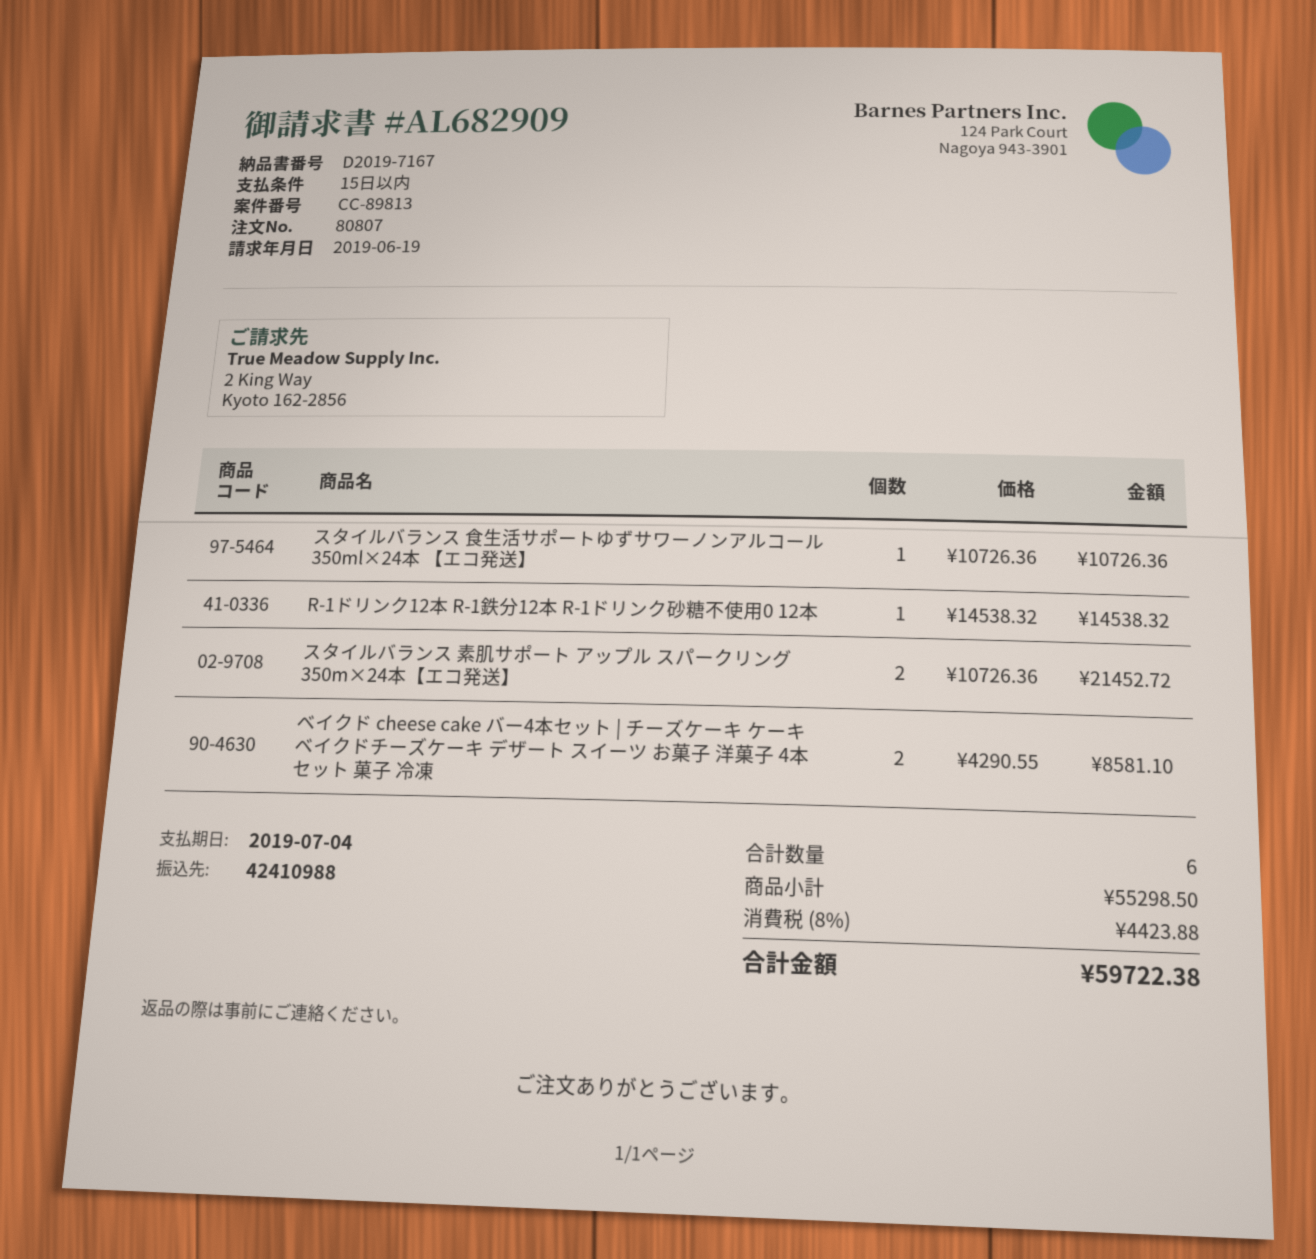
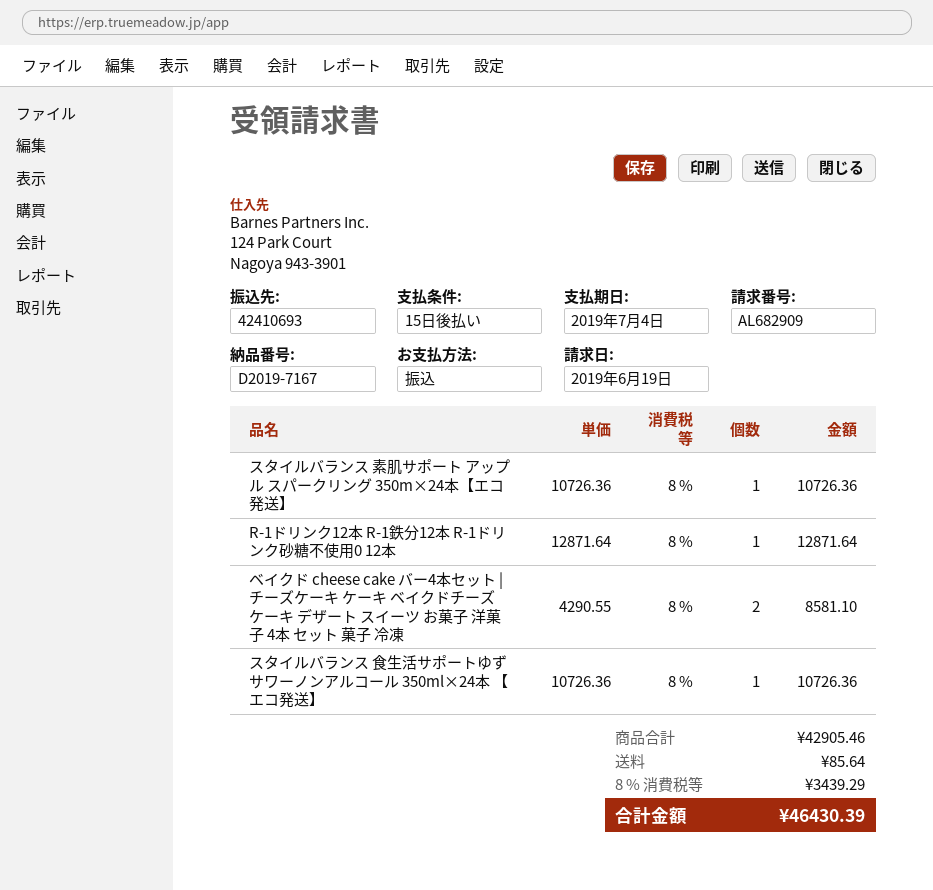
bank account: 42410988 -> 42410693
R-1ドリンク12本 R-1鉄分12本 R-1ドリンク砂糖不使用0 12本: 1 x 14538.32 = 14538.32 -> 1 x 12871.64 = 12871.64
スタイルバランス 素肌サポート アップル スパークリング 350m×24本【エコ発送】: 2 x 10726.36 = 21452.72 -> 1 x 10726.36 = 10726.36
subtotal: 55298.50 -> 42905.46
shipping: none -> 85.64
tax: 8% = 4423.88 -> 8% = 3439.29
total: 59722.38 -> 46430.39

